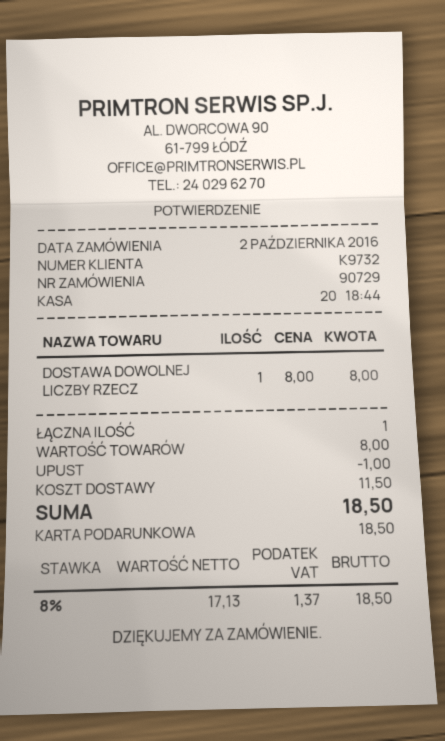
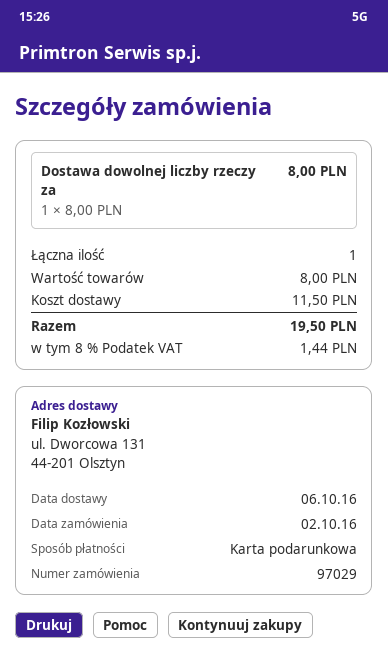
order number: 90729 -> 97029
discount: 1.00 -> none
tax: 8% = 1.37 -> 8% = 1.44
total: 18.50 -> 19.50

